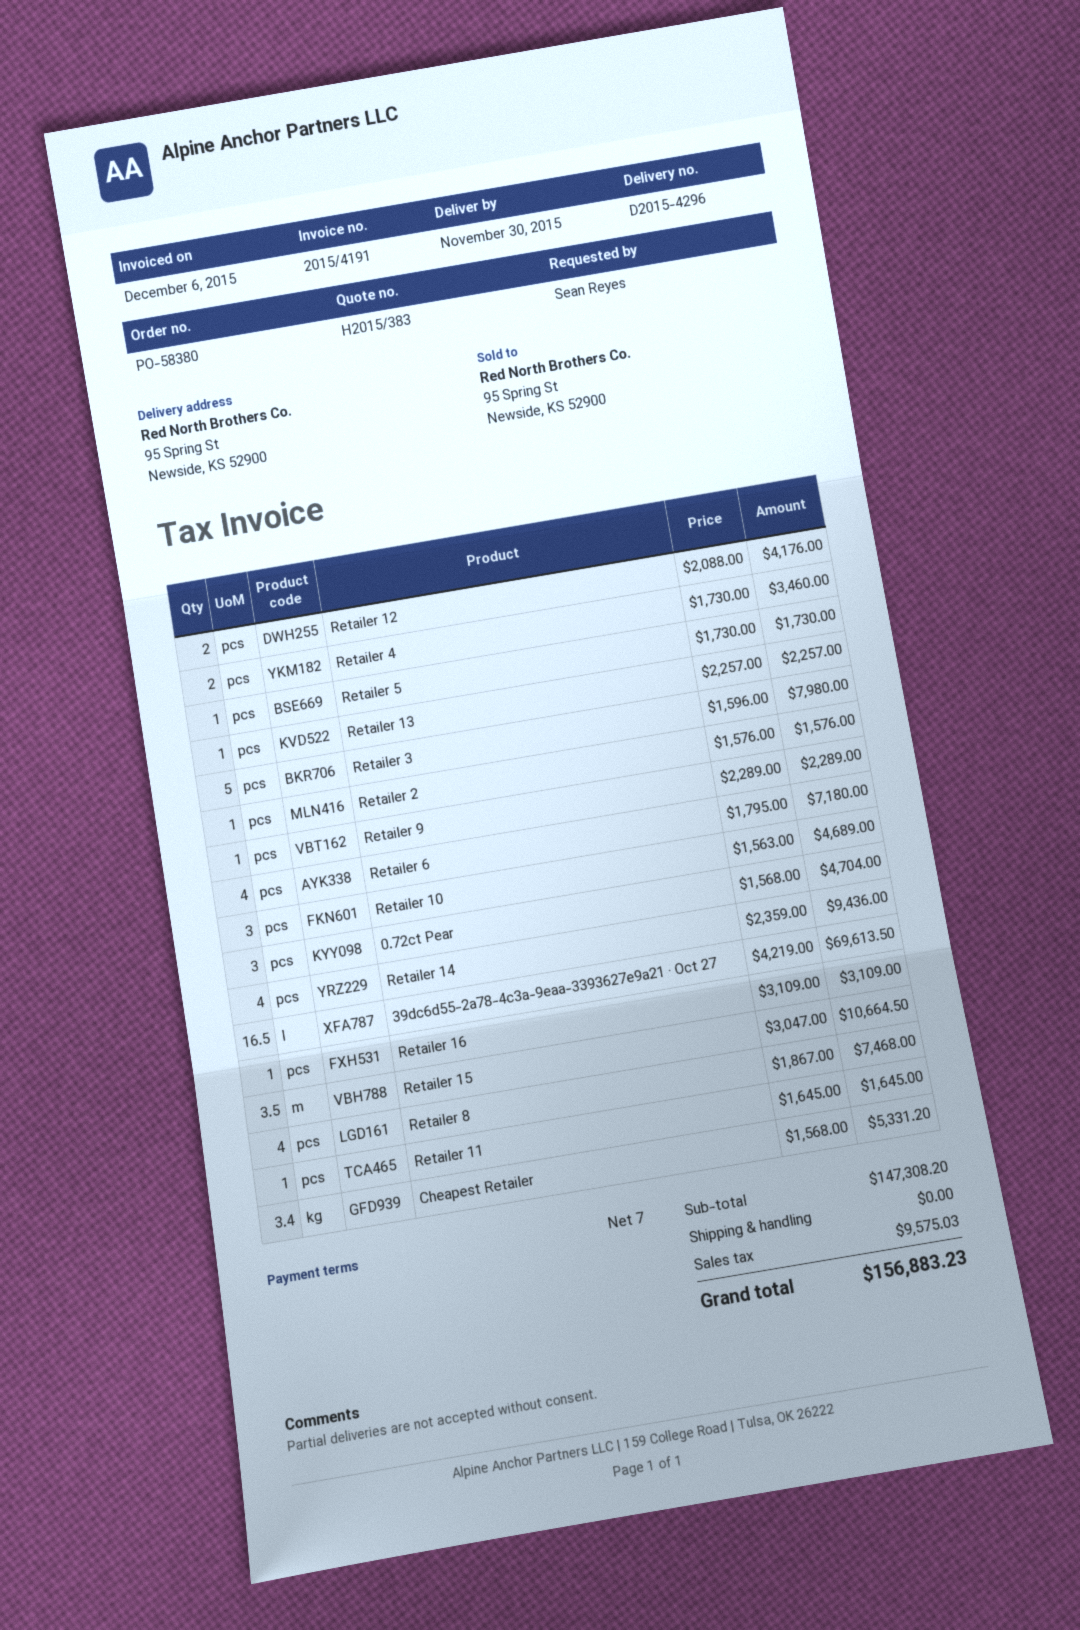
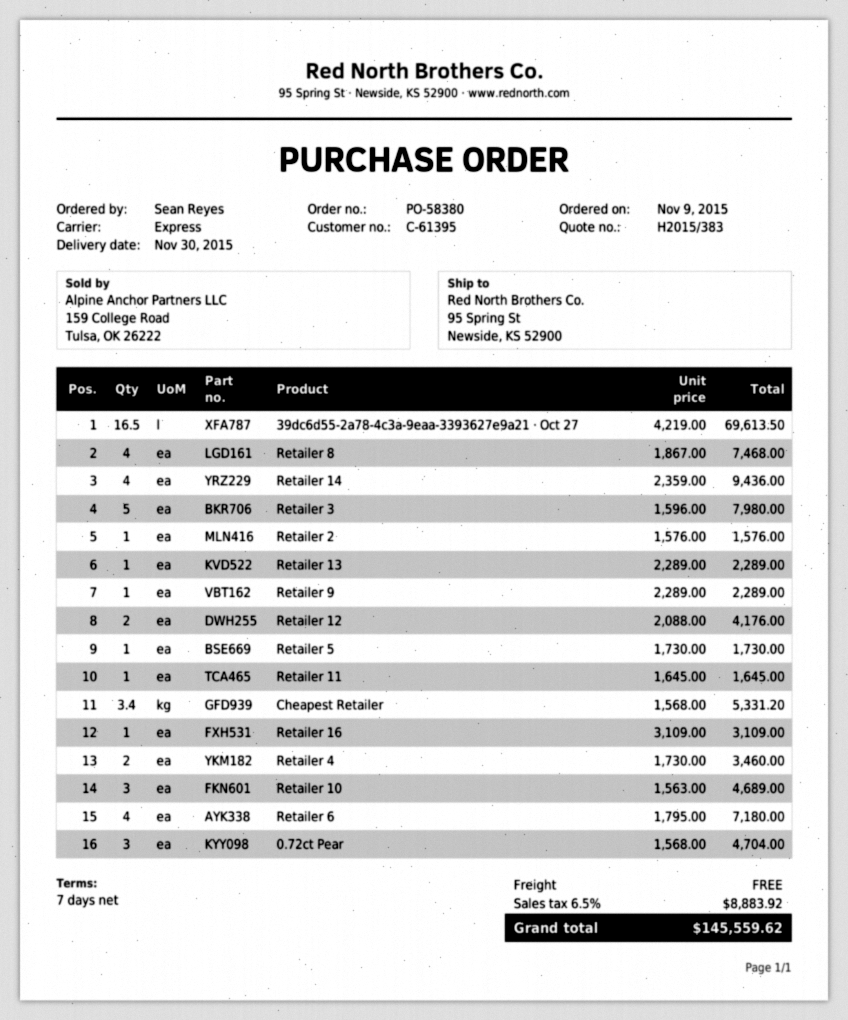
Retailer 13: 1 x 2257.00 = 2257.00 -> 1 x 2289.00 = 2289.00
Retailer 15: 3.5 x 3047.00 = 10664.50 -> none
tax: 9575.03 -> 8883.92
total: 156883.23 -> 145559.62

